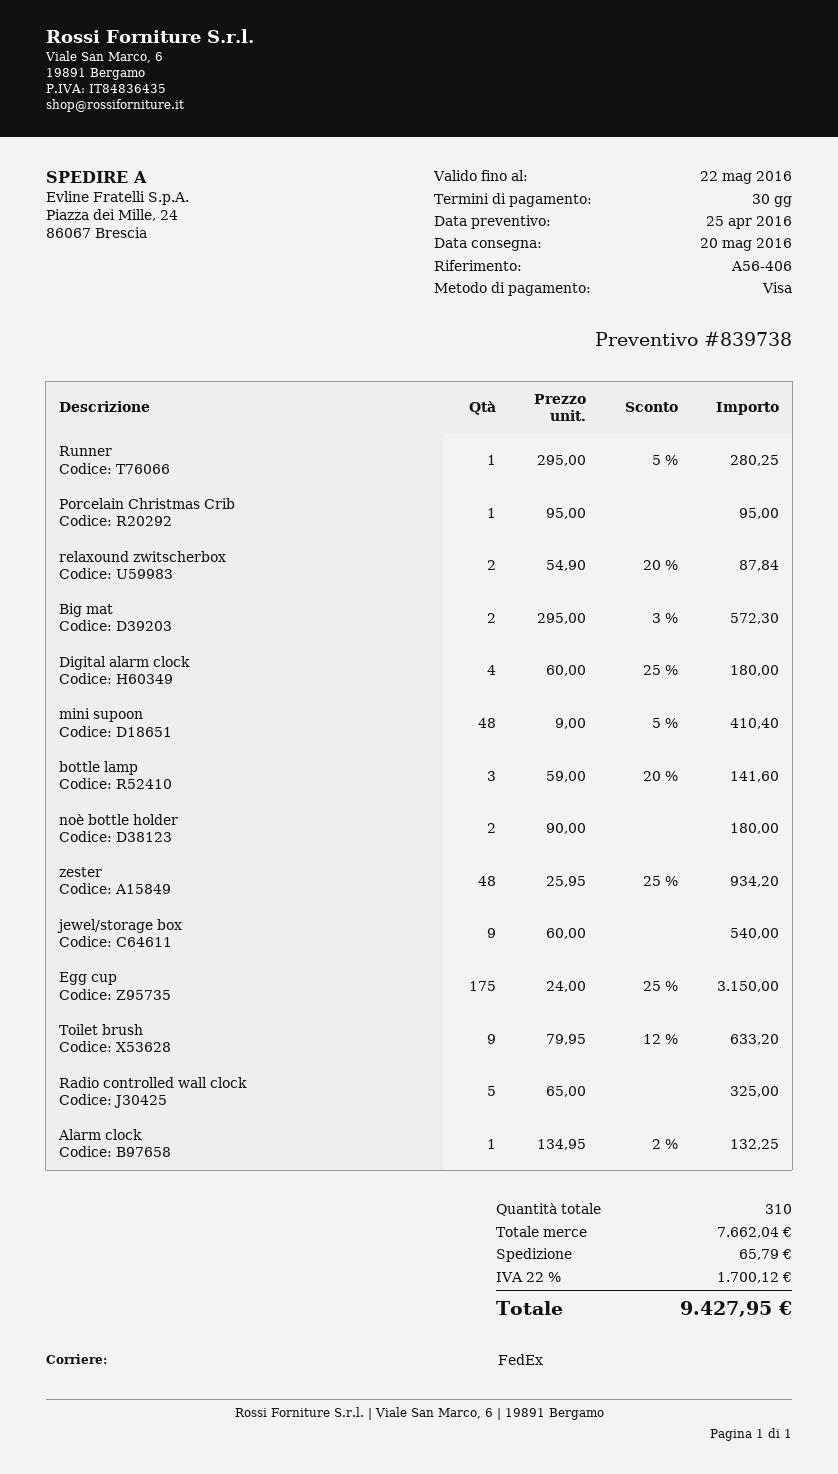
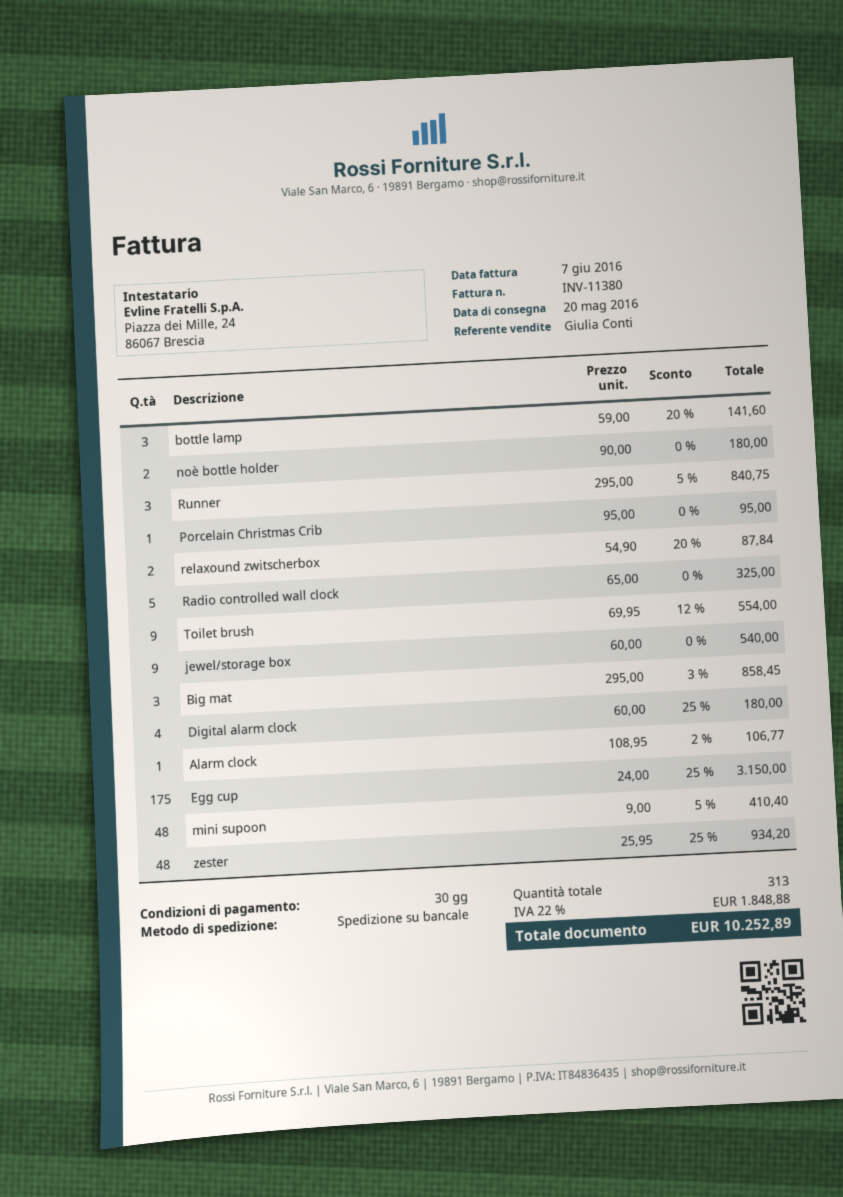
shipping method: FedEx -> pallet freight
Runner: 1 x 295.00 - 5% = 280.25 -> 3 x 295.00 - 5% = 840.75
Big mat: 2 x 295.00 - 3% = 572.30 -> 3 x 295.00 - 3% = 858.45
Toilet brush: 9 x 79.95 - 12% = 633.20 -> 9 x 69.95 - 12% = 554.00
Alarm clock: 1 x 134.95 - 2% = 132.25 -> 1 x 108.95 - 2% = 106.77
total quantity: 310 -> 313
shipping: 65.79 -> none
tax: 22% = 1700.12 -> 22% = 1848.88
total: 9427.95 -> 10252.89

